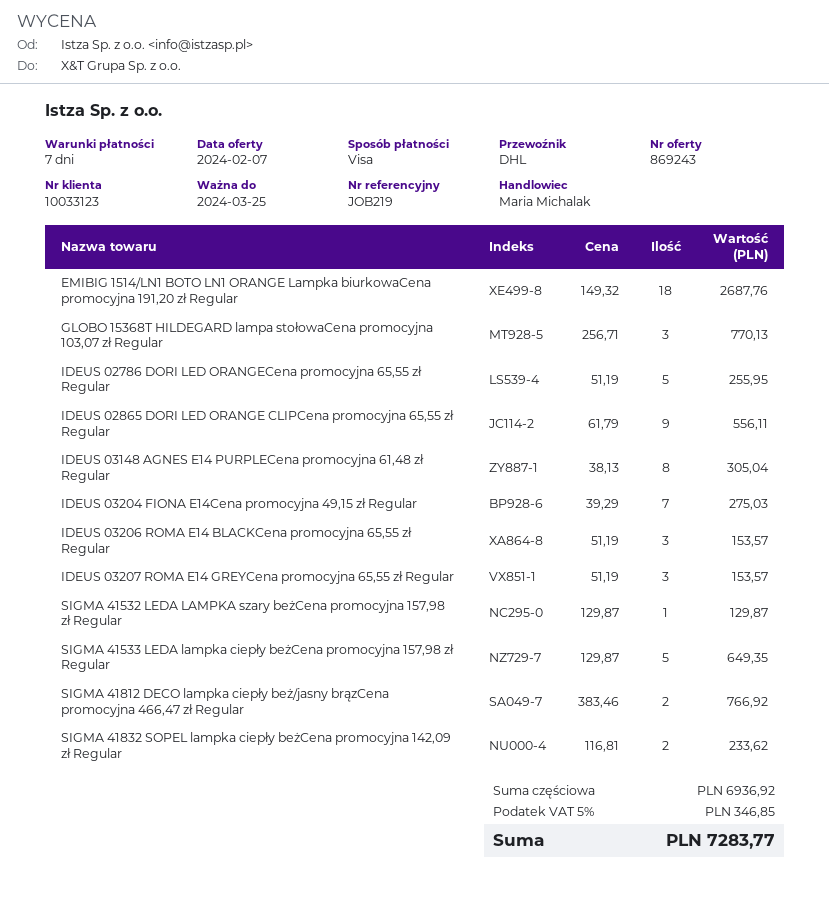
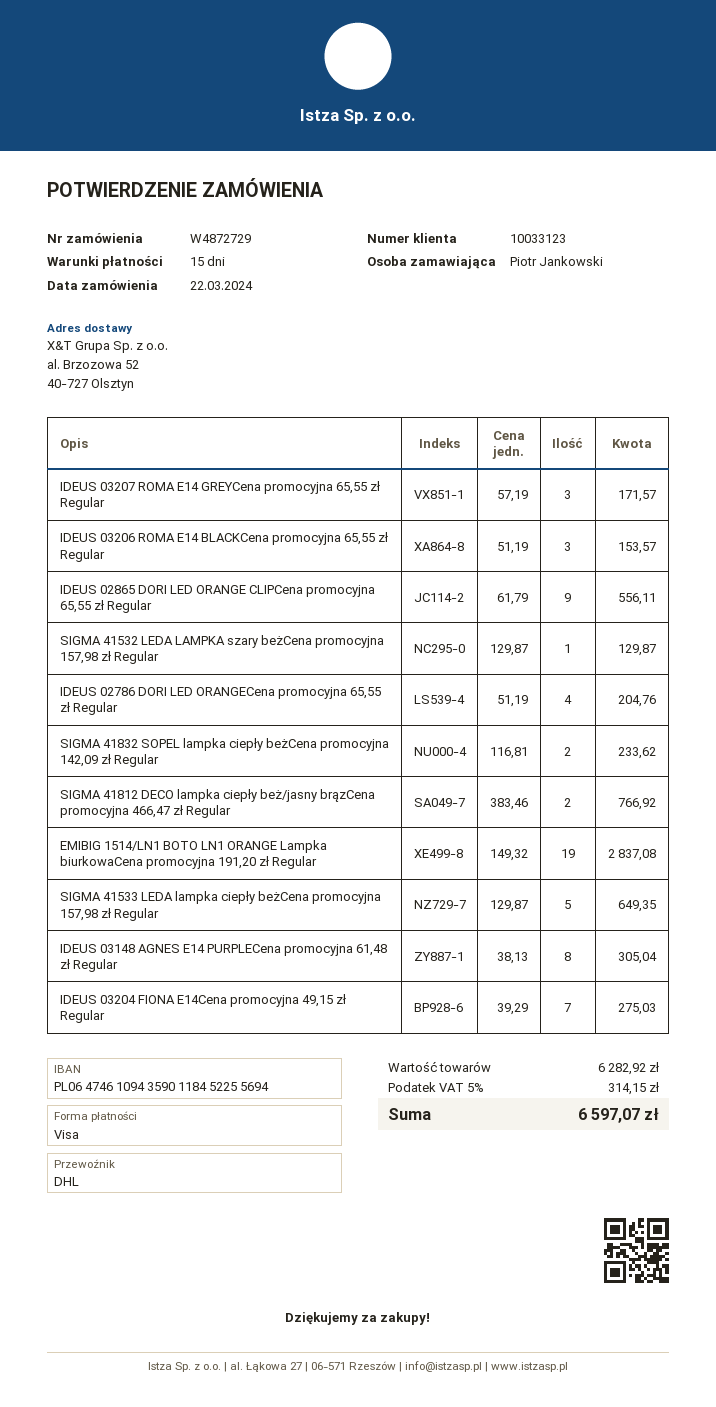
payment terms: 7 days -> 15 days
EMIBIG 1514/LN1 BOTO LN1 ORANGE Lampka biurkowaCena promocyjna 191,20 zł Regular: 18 x 149.32 = 2687.76 -> 19 x 149.32 = 2837.08
GLOBO 15368T HILDEGARD lampa stołowaCena promocyjna 103,07 zł Regular: 3 x 256.71 = 770.13 -> none
IDEUS 02786 DORI LED ORANGECena promocyjna 65,55 zł Regular: 5 x 51.19 = 255.95 -> 4 x 51.19 = 204.76
IDEUS 03207 ROMA E14 GREYCena promocyjna 65,55 zł Regular: 3 x 51.19 = 153.57 -> 3 x 57.19 = 171.57
subtotal: 6936.92 -> 6282.92
tax: 5% = 346.85 -> 5% = 314.15
total: 7283.77 -> 6597.07

